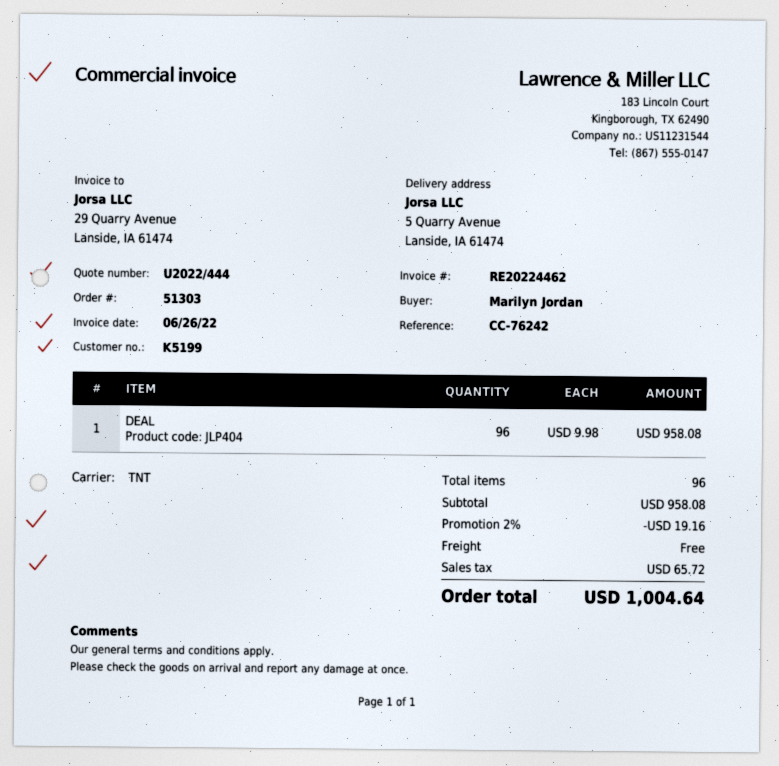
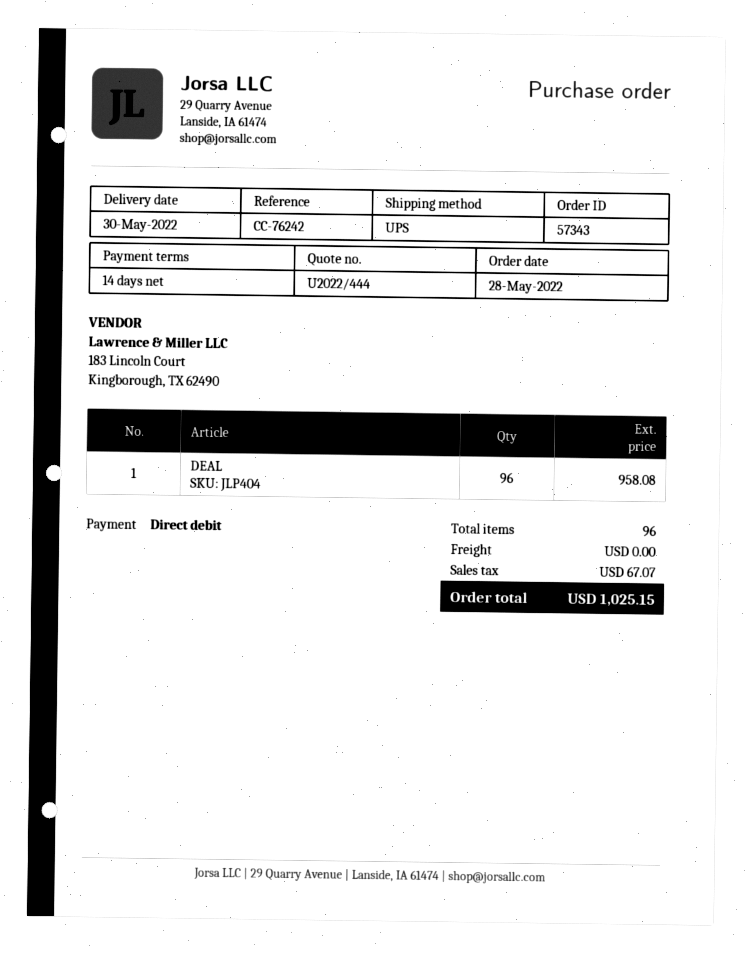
order number: 51303 -> 57343
shipping method: TNT -> UPS
discount: 2% = 19.16 -> none
tax: 65.72 -> 67.07
total: 1004.64 -> 1025.15

